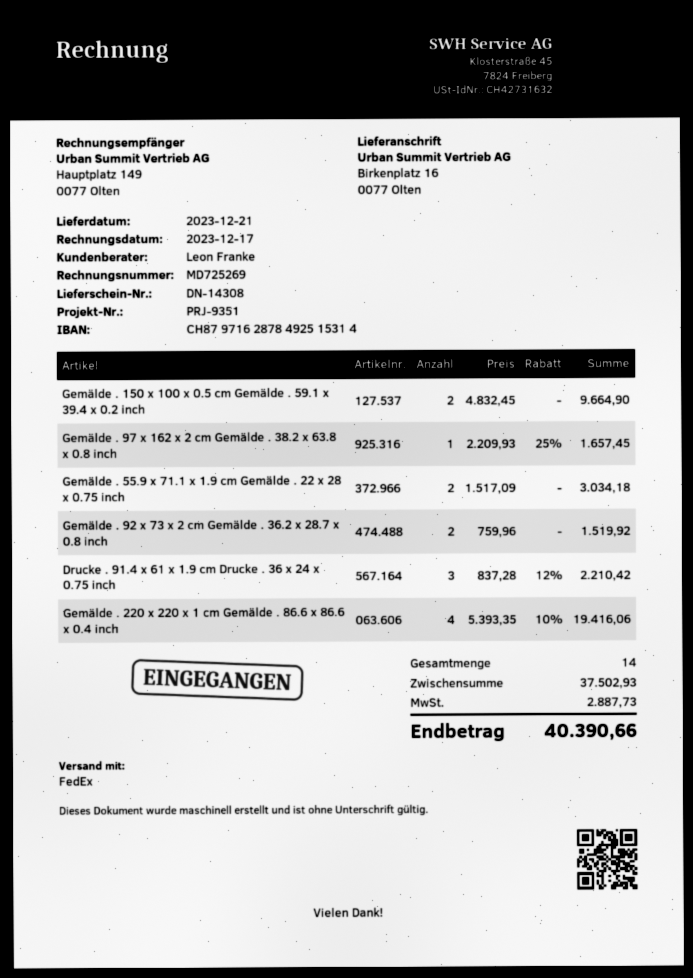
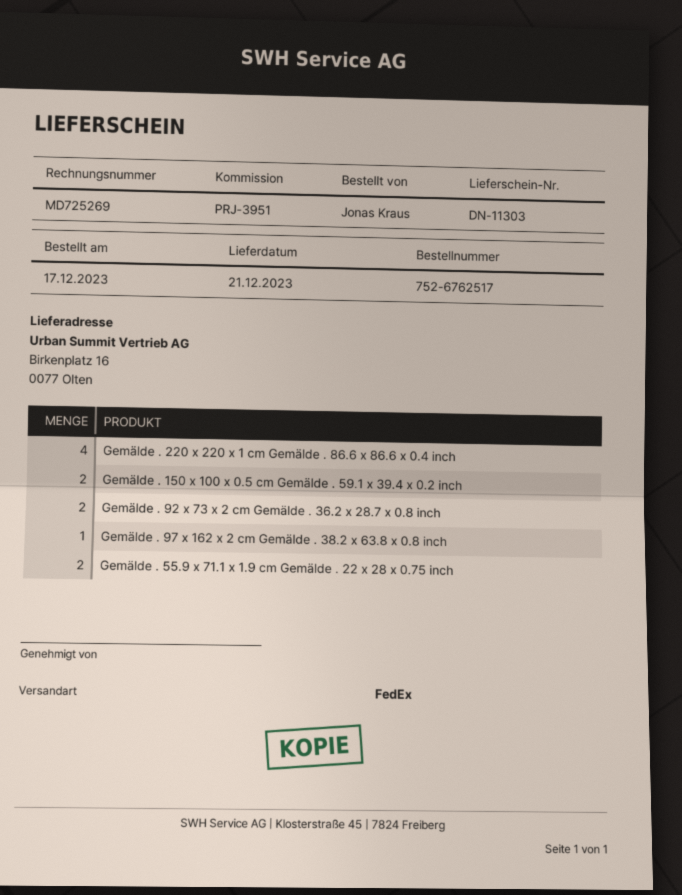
delivery note number: DN-14308 -> DN-11303
reference: PRJ-9351 -> PRJ-3951
Drucke . 91.4 x 61 x 1.9 cm Drucke . 36 x 24 x 0.75 inch: 3 -> none

